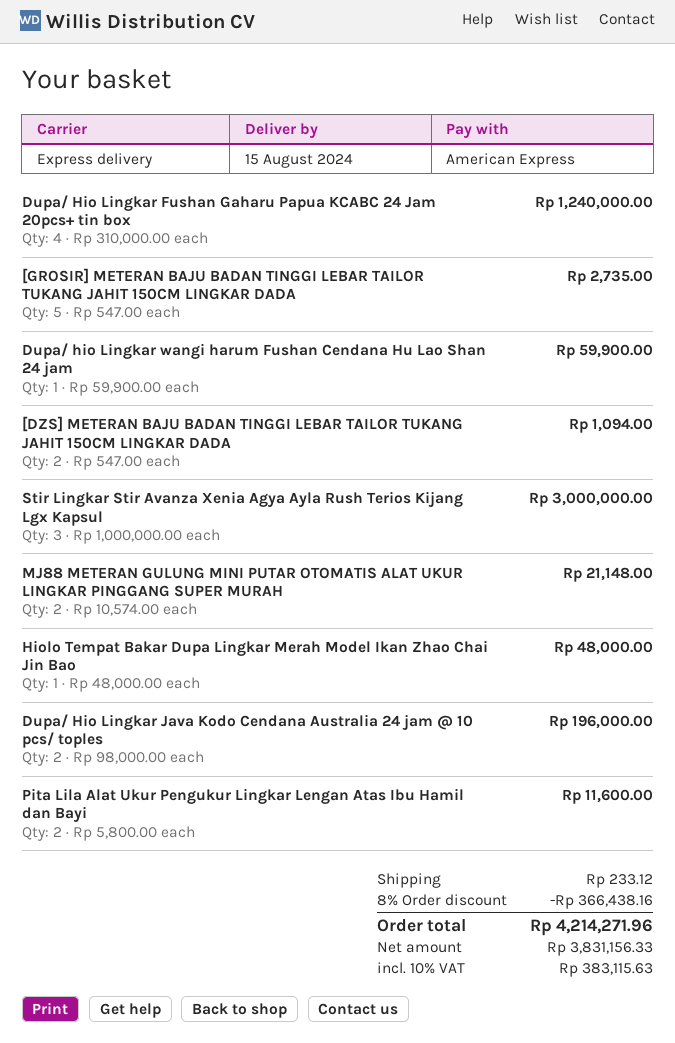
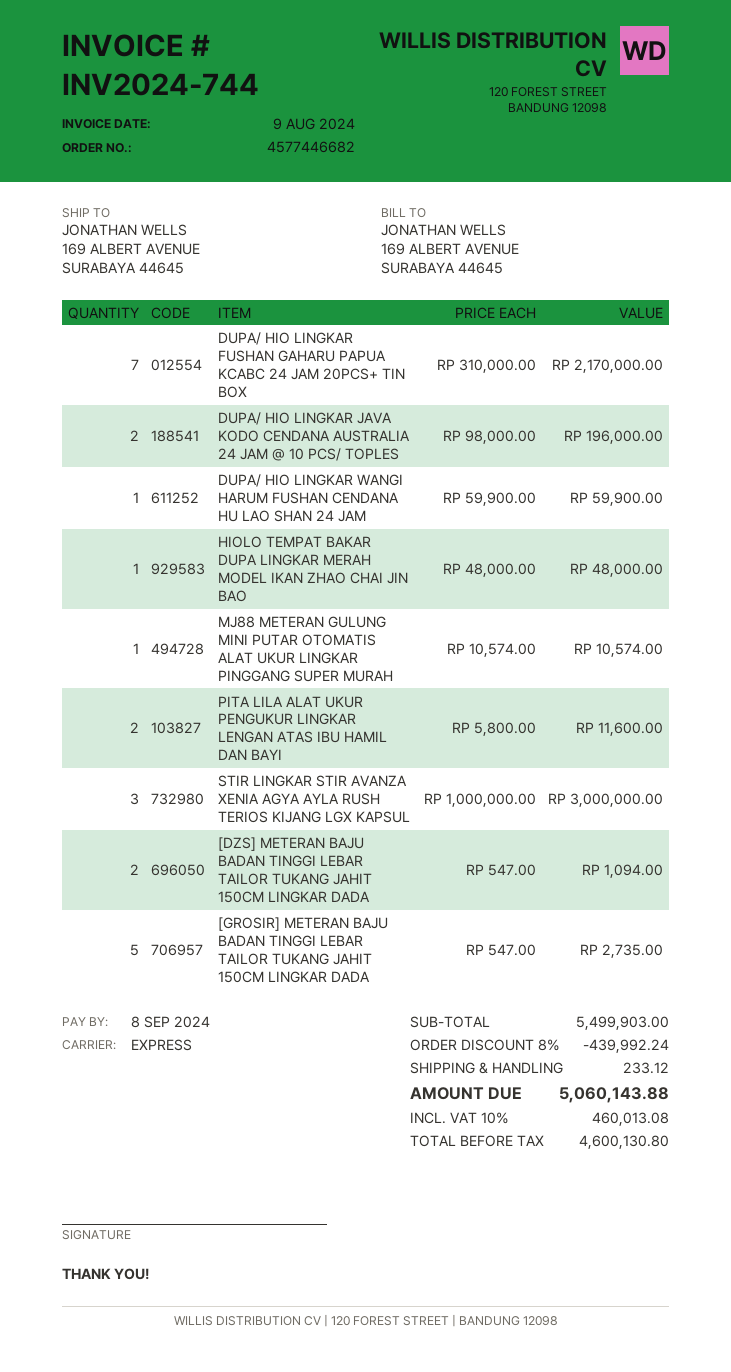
Dupa/ Hio Lingkar Fushan Gaharu Papua KCABC 24 Jam 20pcs+ tin box: 4 x 310000.00 = 1240000.00 -> 7 x 310000.00 = 2170000.00
MJ88 METERAN GULUNG MINI PUTAR OTOMATIS ALAT UKUR LINGKAR PINGGANG SUPER MURAH: 2 x 10574.00 = 21148.00 -> 1 x 10574.00 = 10574.00
discount: 8% = 366438.16 -> 8% = 439992.24
net: 3831156.33 -> 4600130.80
tax: 10% = 383115.63 -> 10% = 460013.08
total: 4214271.96 -> 5060143.88

